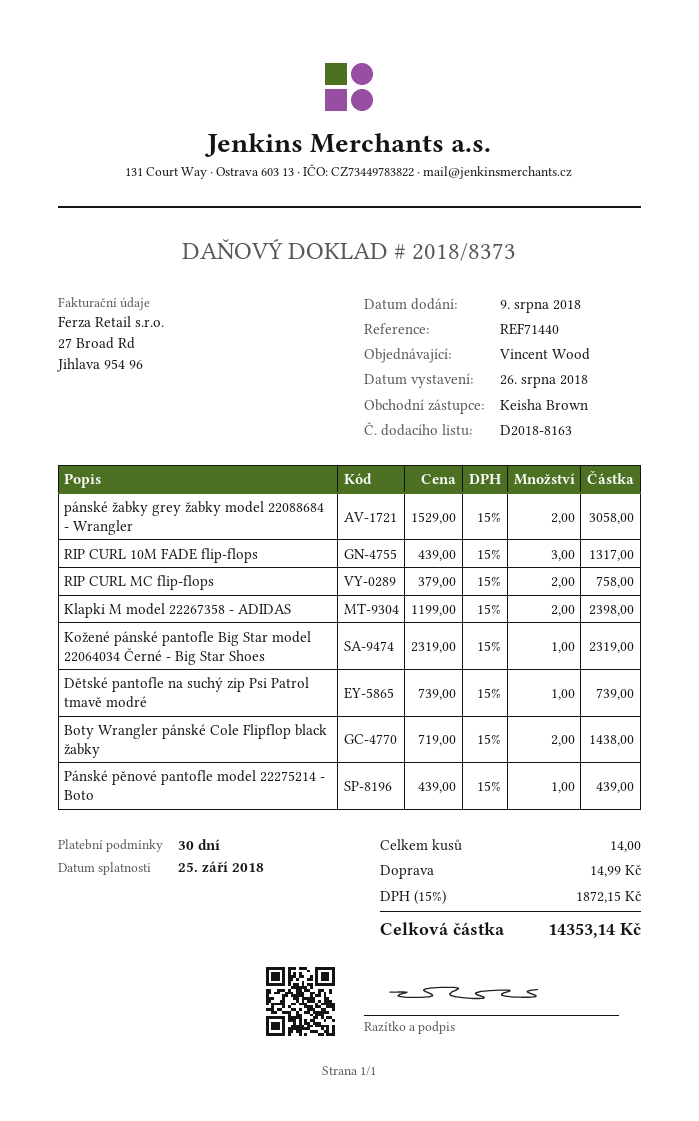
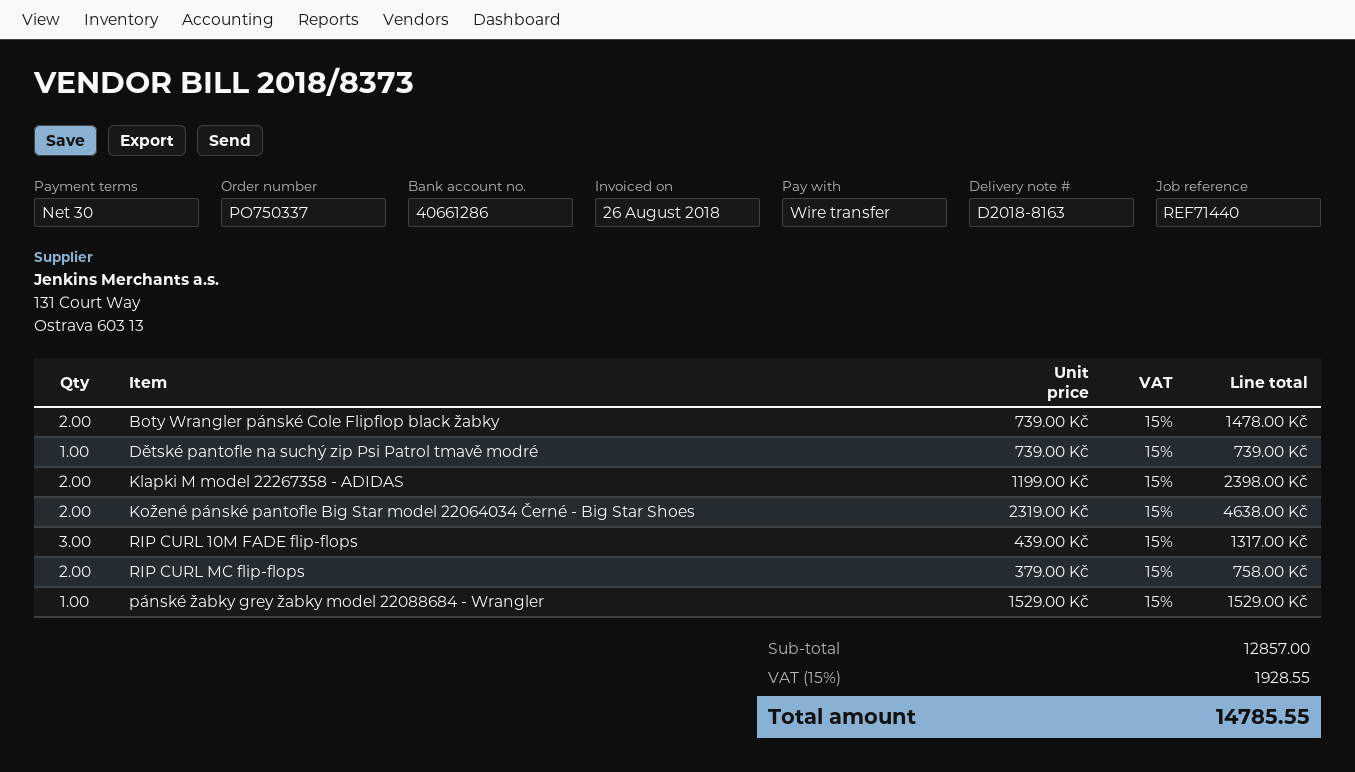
pánské žabky grey žabky model 22088684 - Wrangler: 2 x 1529.00 = 3058.00 -> 1 x 1529.00 = 1529.00
Kožené pánské pantofle Big Star model 22064034 Černé - Big Star Shoes: 1 x 2319.00 = 2319.00 -> 2 x 2319.00 = 4638.00
Boty Wrangler pánské Cole Flipflop black žabky: 2 x 719.00 = 1438.00 -> 2 x 739.00 = 1478.00
Pánské pěnové pantofle model 22275214 - Boto: 1 x 439.00 = 439.00 -> none
shipping: 14.99 -> none
tax: 15% = 1872.15 -> 15% = 1928.55
total: 14353.14 -> 14785.55

